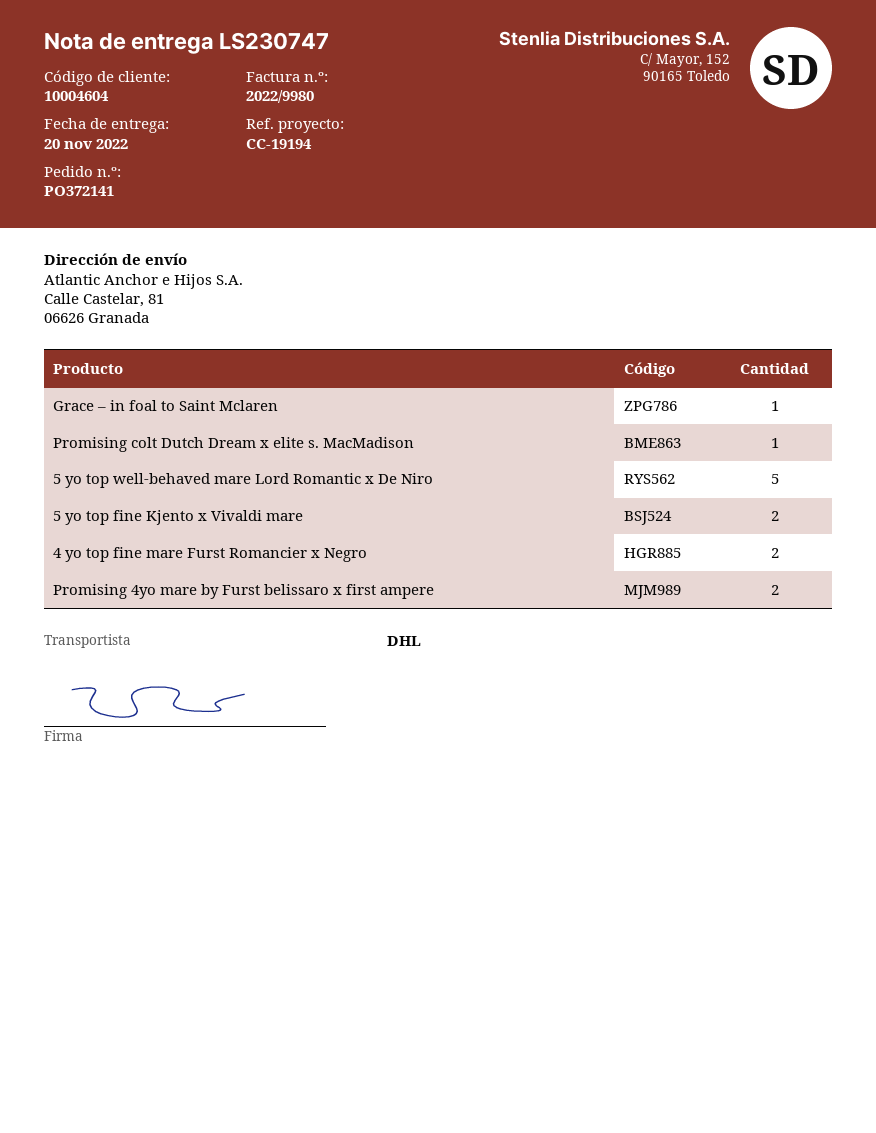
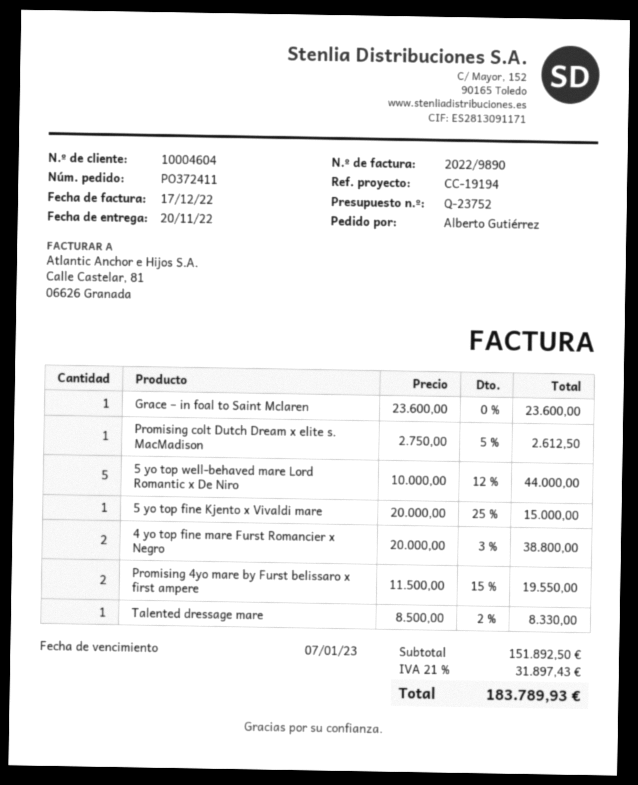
order number: PO372141 -> PO372411
invoice number: 2022/9980 -> 2022/9890
5 yo top fine Kjento x Vivaldi mare: 2 -> 1
Talented dressage mare: none -> 1

